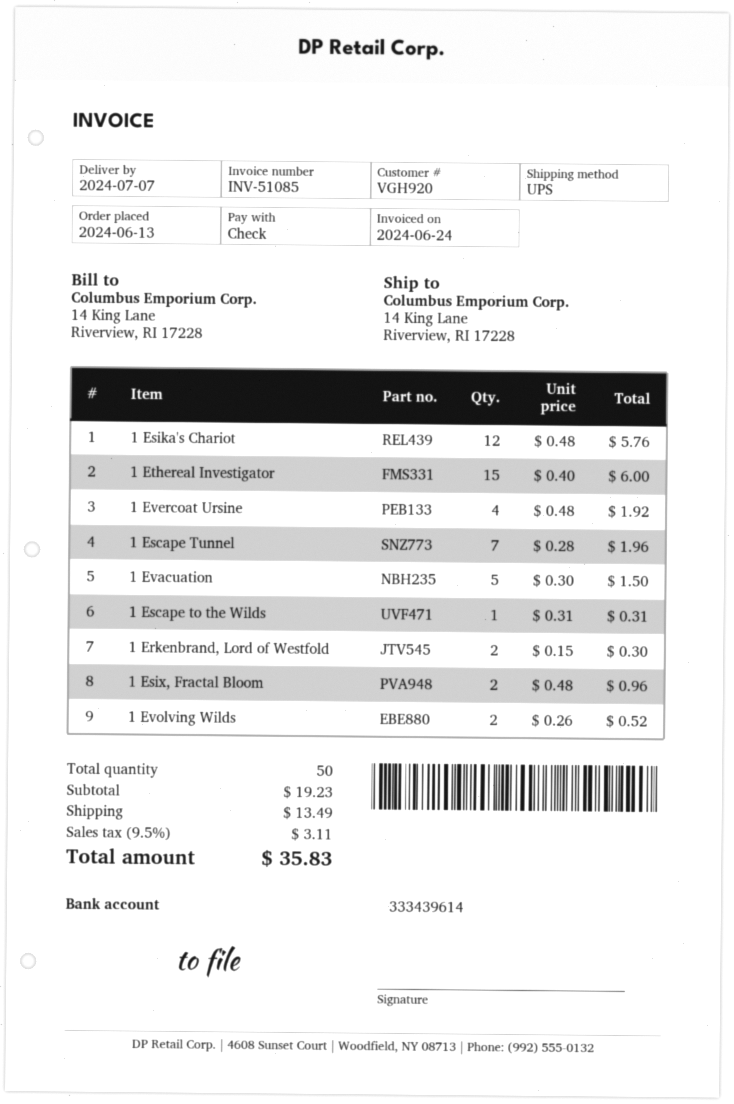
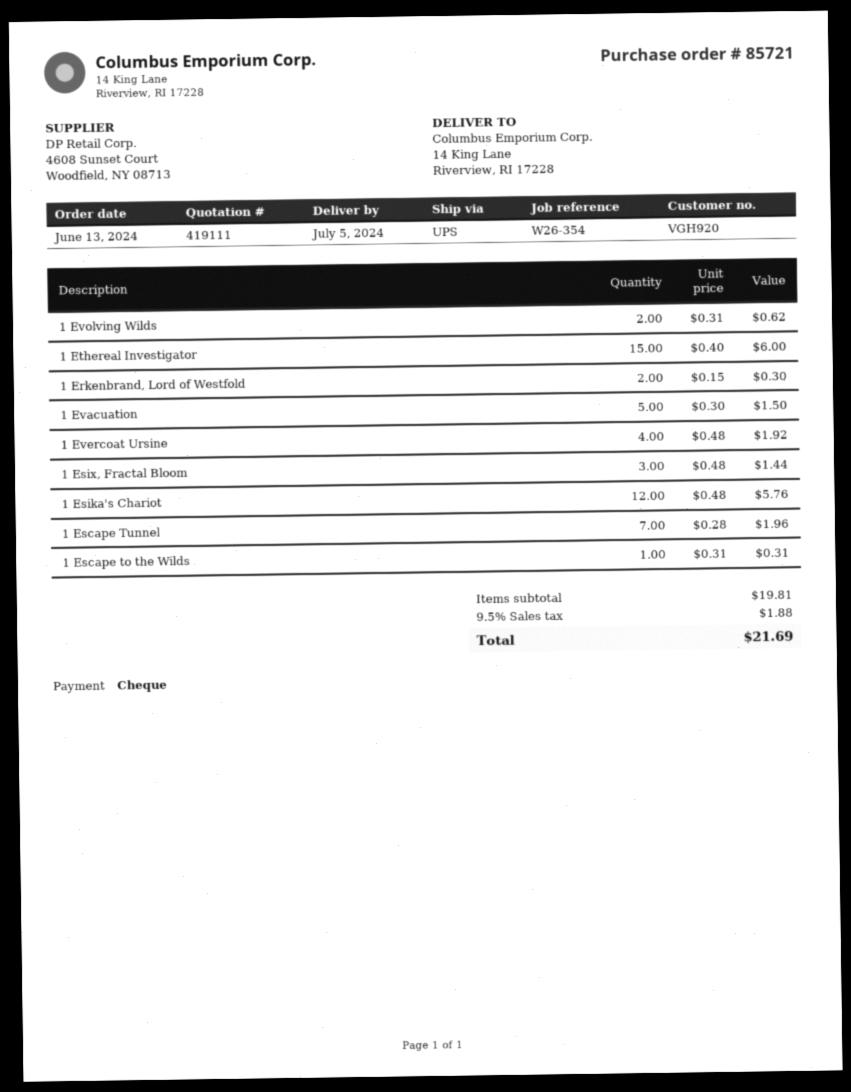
delivery date: 2024-07-07 -> 2024-07-05
1 Esix, Fractal Bloom: 2 x 0.48 = 0.96 -> 3 x 0.48 = 1.44
1 Evolving Wilds: 2 x 0.26 = 0.52 -> 2 x 0.31 = 0.62
subtotal: 19.23 -> 19.81
shipping: 13.49 -> none
tax: 9.5% = 3.11 -> 9.5% = 1.88
total: 35.83 -> 21.69

